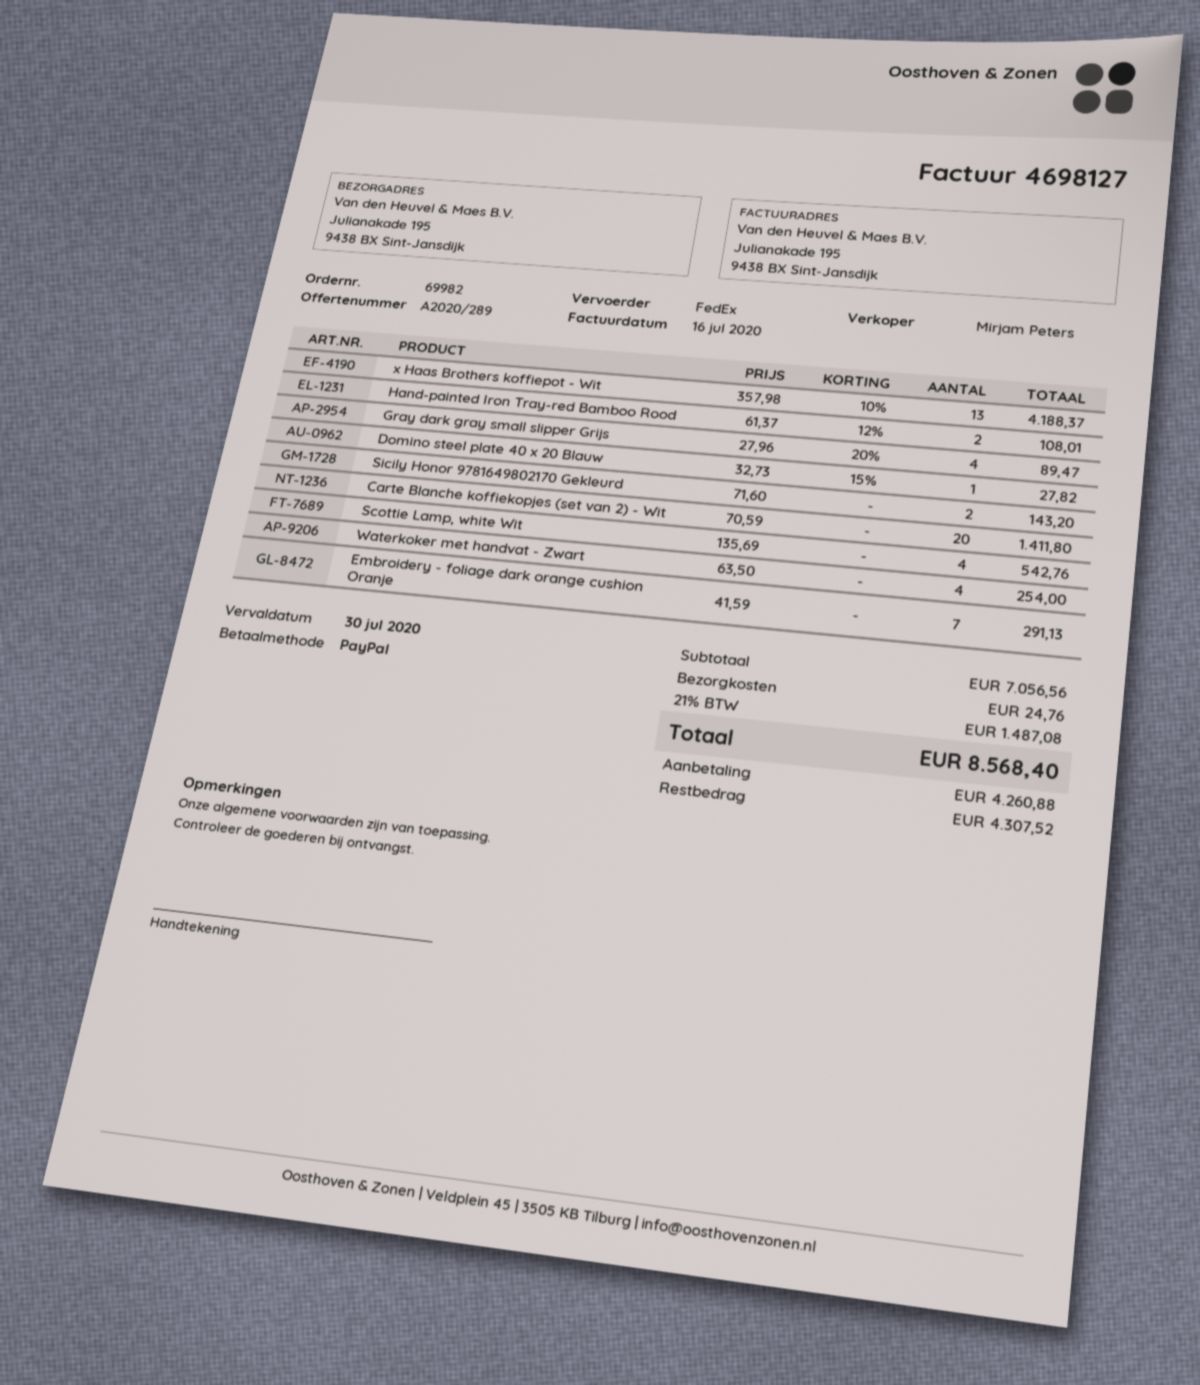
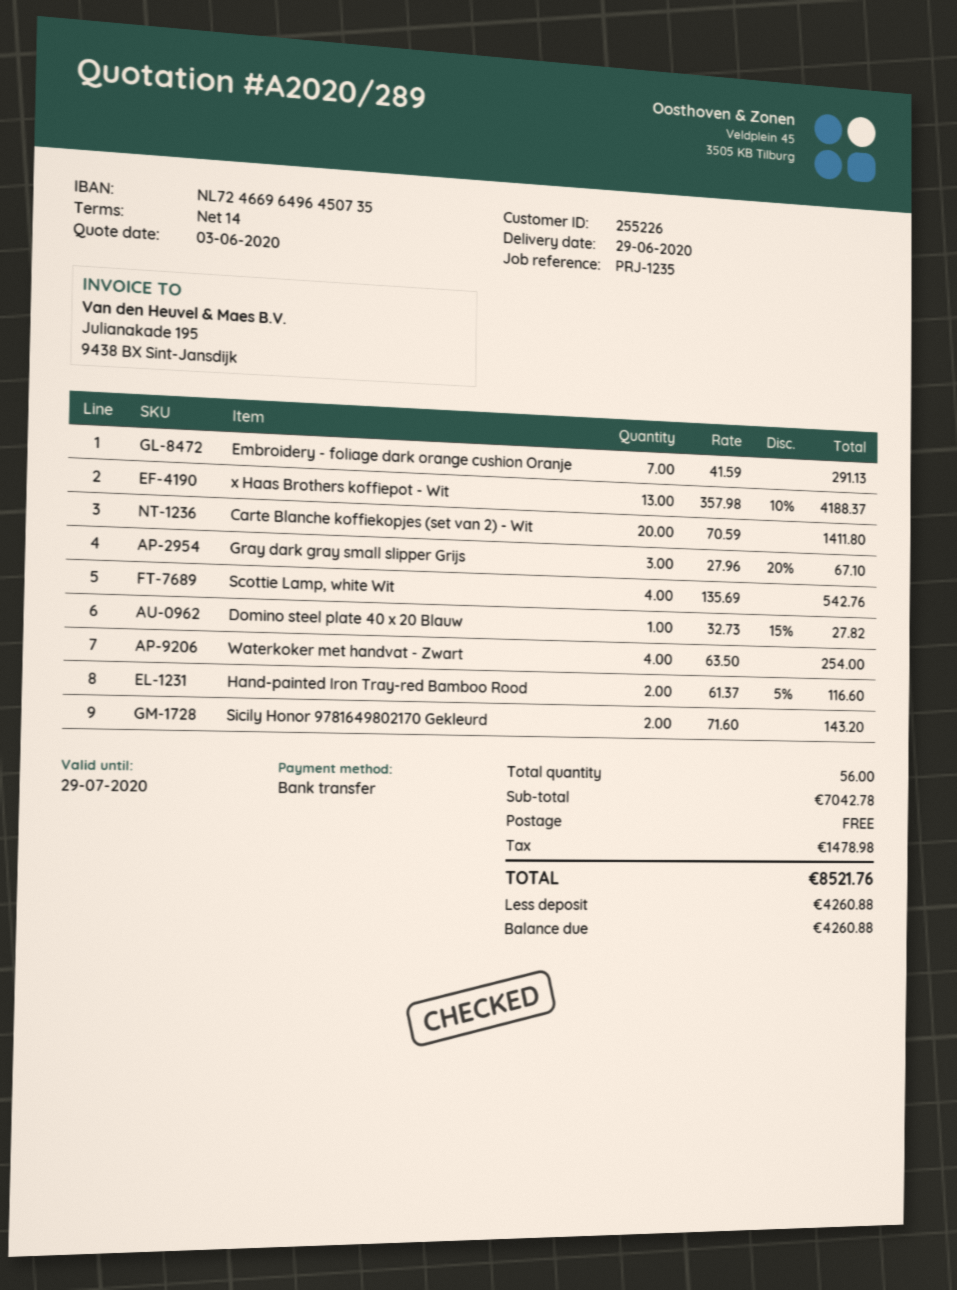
payment method: PayPal -> bank transfer
Hand-painted Iron Tray-red Bamboo Rood: 2 x 61.37 - 12% = 108.01 -> 2 x 61.37 - 5% = 116.60
Gray dark gray small slipper Grijs: 4 x 27.96 - 20% = 89.47 -> 3 x 27.96 - 20% = 67.10
subtotal: 7056.56 -> 7042.78
shipping: 24.76 -> 0.00
tax: 1487.08 -> 1478.98
total: 8568.40 -> 8521.76
balance: 4307.52 -> 4260.88

